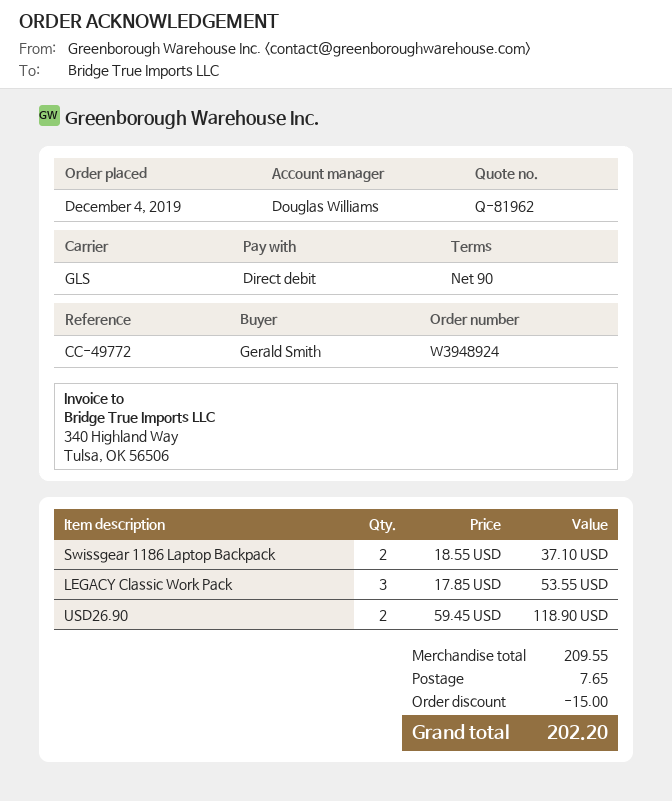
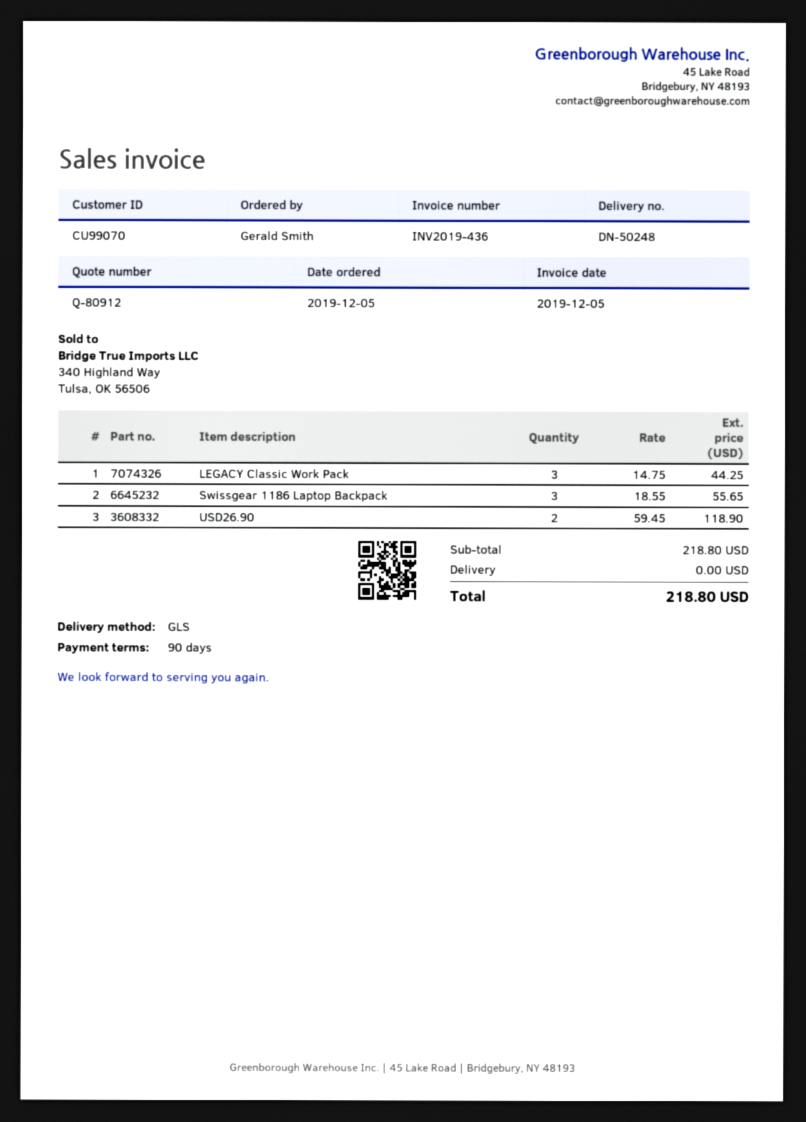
quote number: Q-81962 -> Q-80912
order date: 2019-12-04 -> 2019-12-05
Swissgear 1186 Laptop Backpack: 2 x 18.55 = 37.10 -> 3 x 18.55 = 55.65
LEGACY Classic Work Pack: 3 x 17.85 = 53.55 -> 3 x 14.75 = 44.25
subtotal: 209.55 -> 218.80
discount: 15.00 -> none
shipping: 7.65 -> 0.00
total: 202.20 -> 218.80

